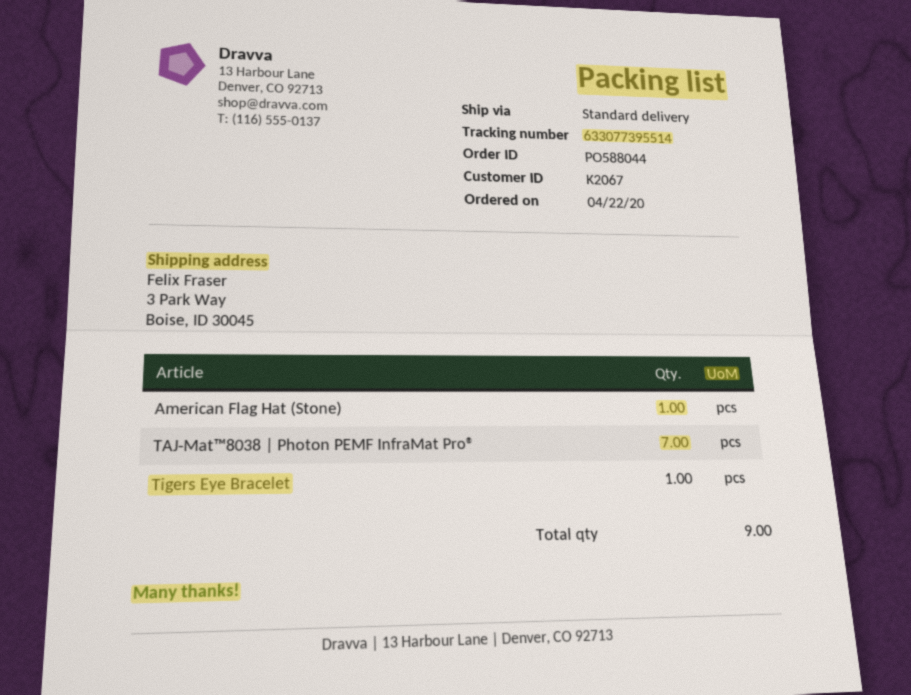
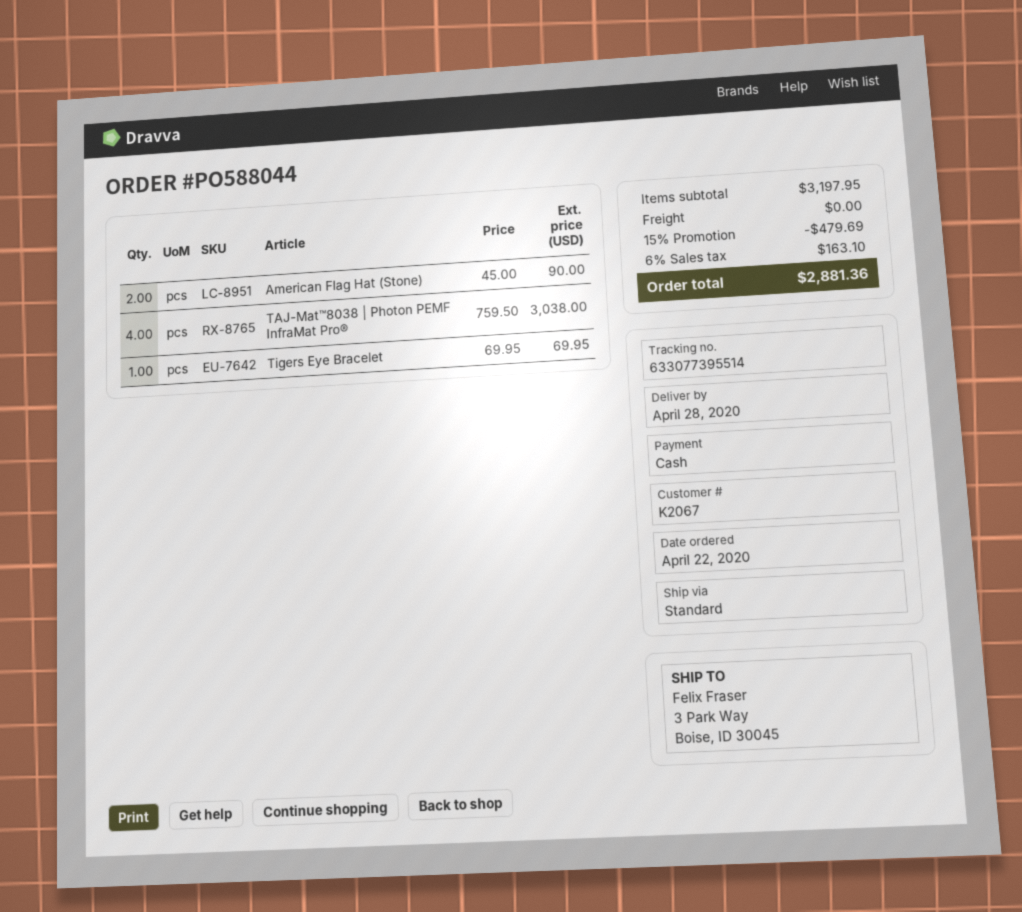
American Flag Hat (Stone): 1 -> 2
TAJ-Mat™8038 | Photon PEMF InfraMat Pro®: 7 -> 4

